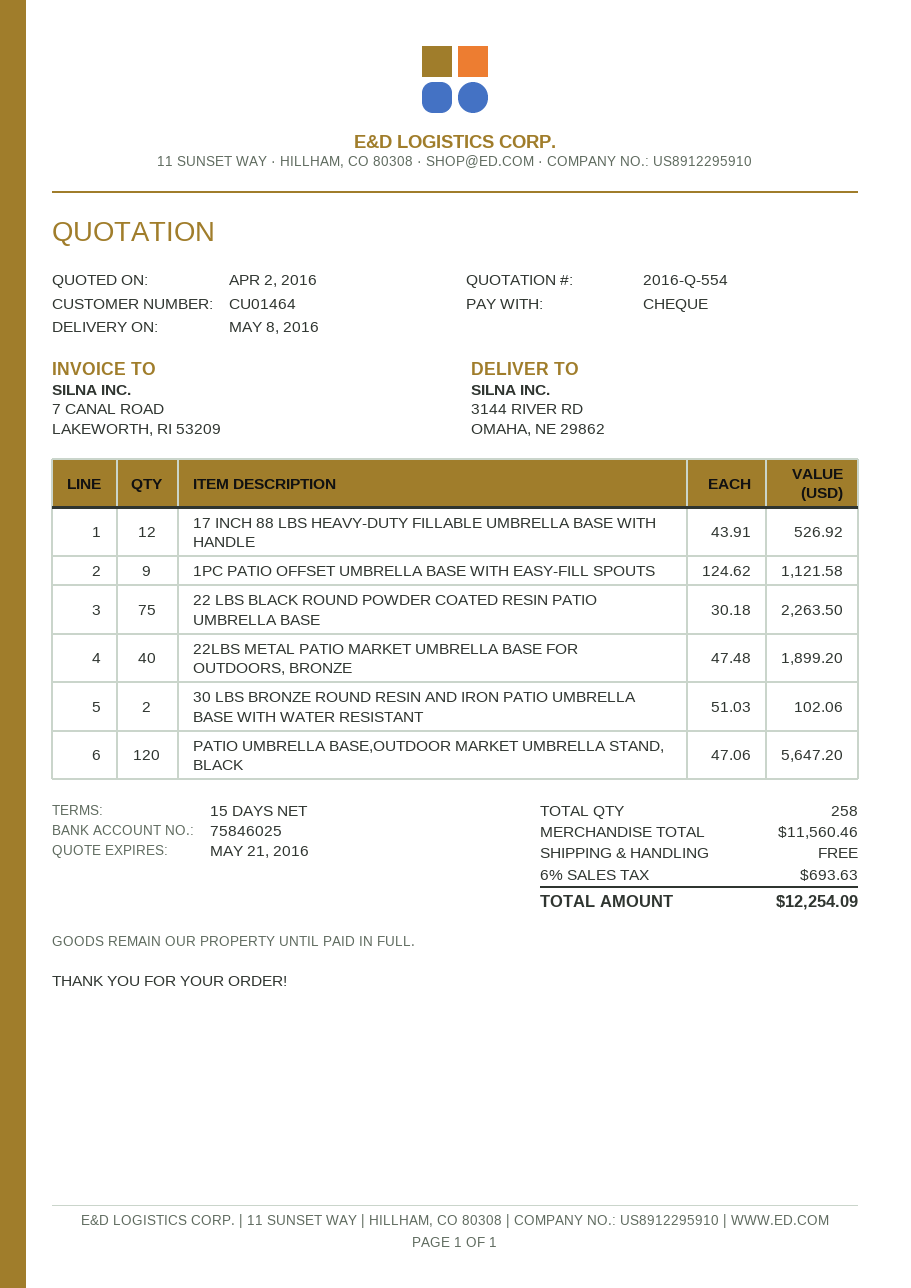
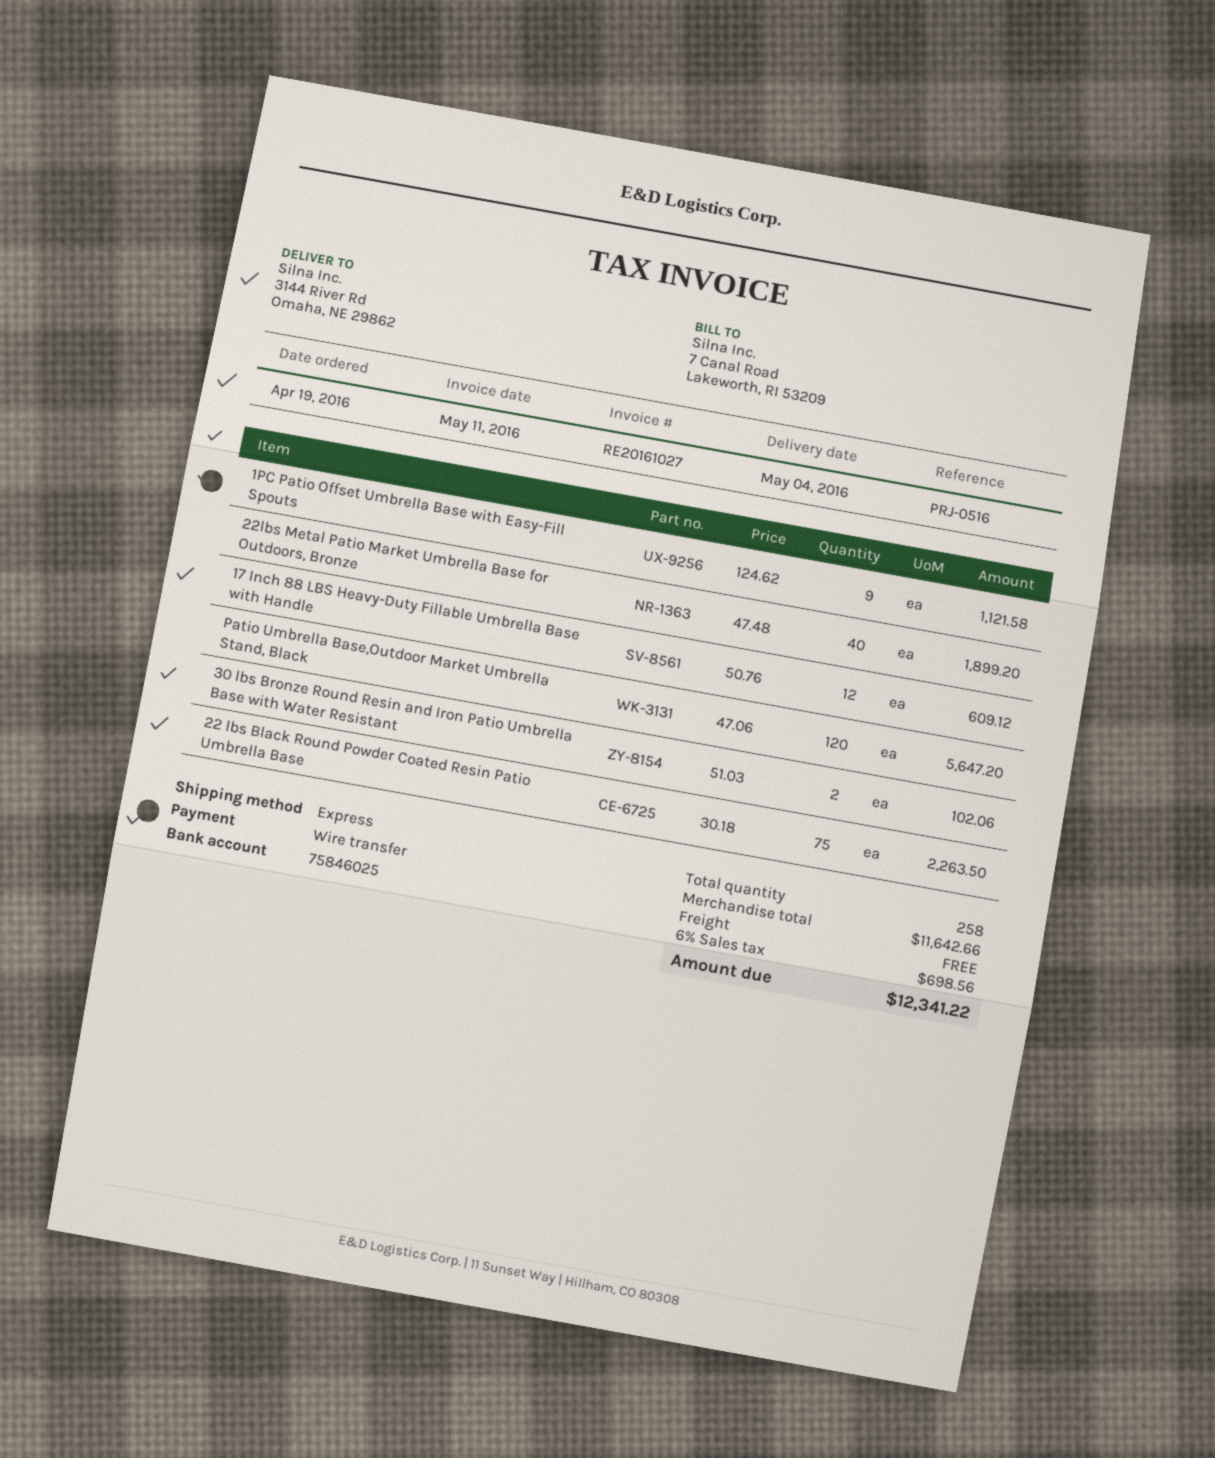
delivery date: 2016-05-08 -> 2016-05-04
payment method: cheque -> bank transfer
17 INCH 88 LBS HEAVY-DUTY FILLABLE UMBRELLA BASE WITH HANDLE: 12 x 43.91 = 526.92 -> 12 x 50.76 = 609.12
subtotal: 11560.46 -> 11642.66
tax: 6% = 693.63 -> 6% = 698.56
total: 12254.09 -> 12341.22

